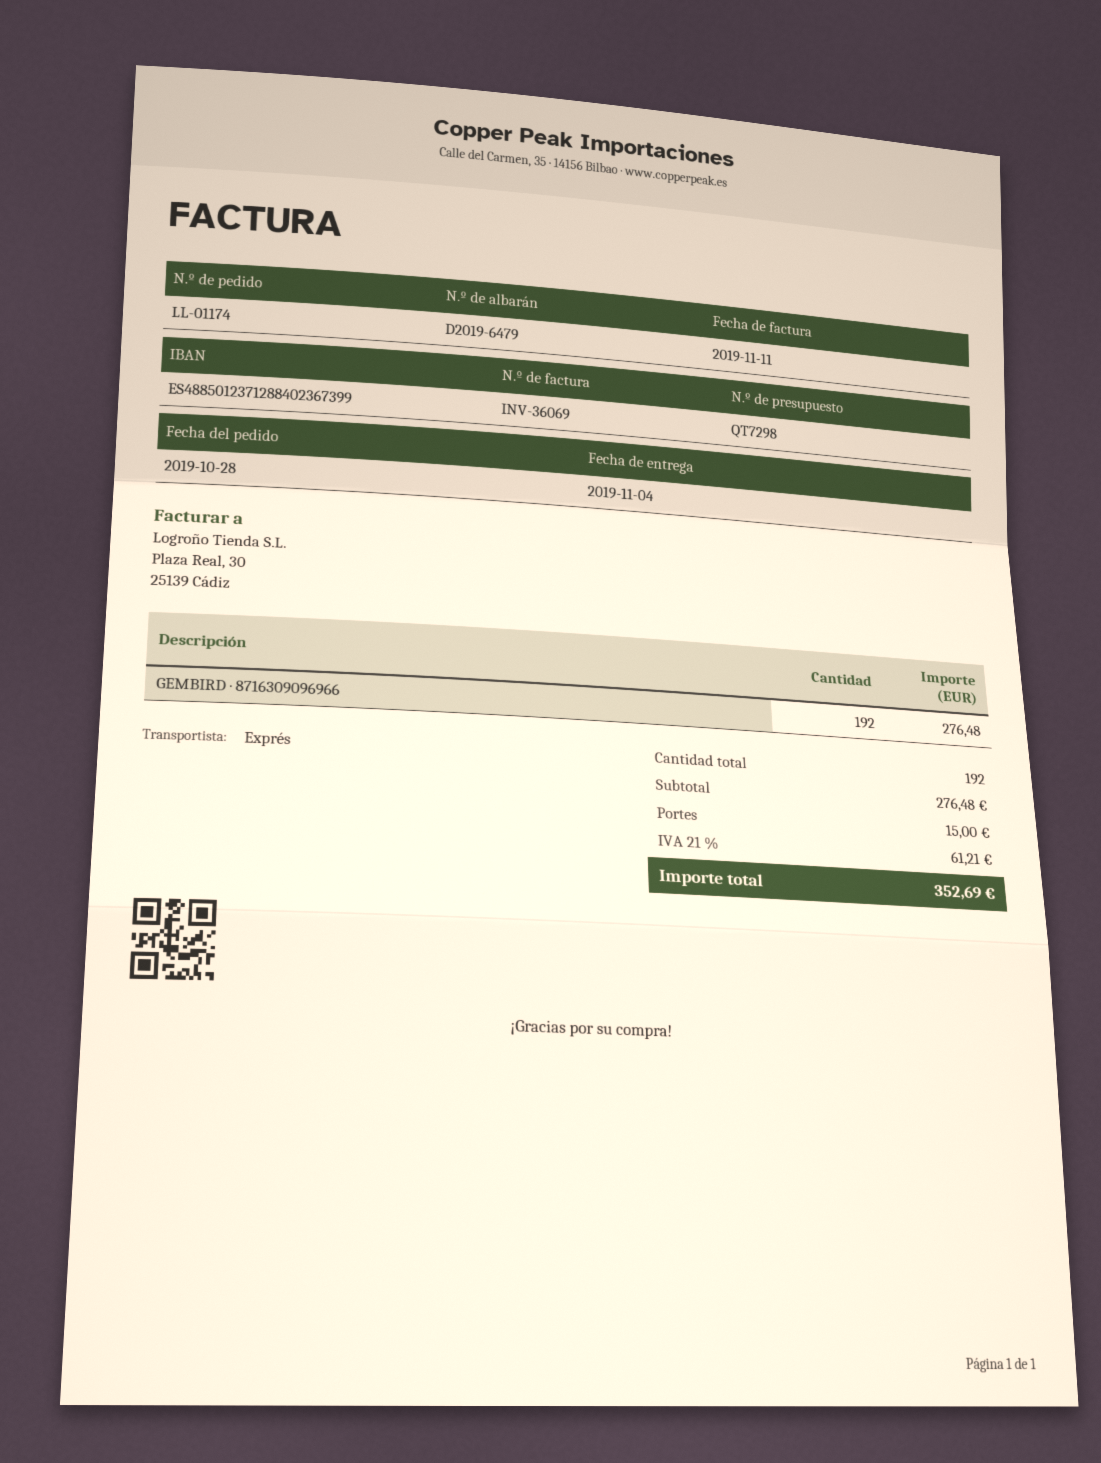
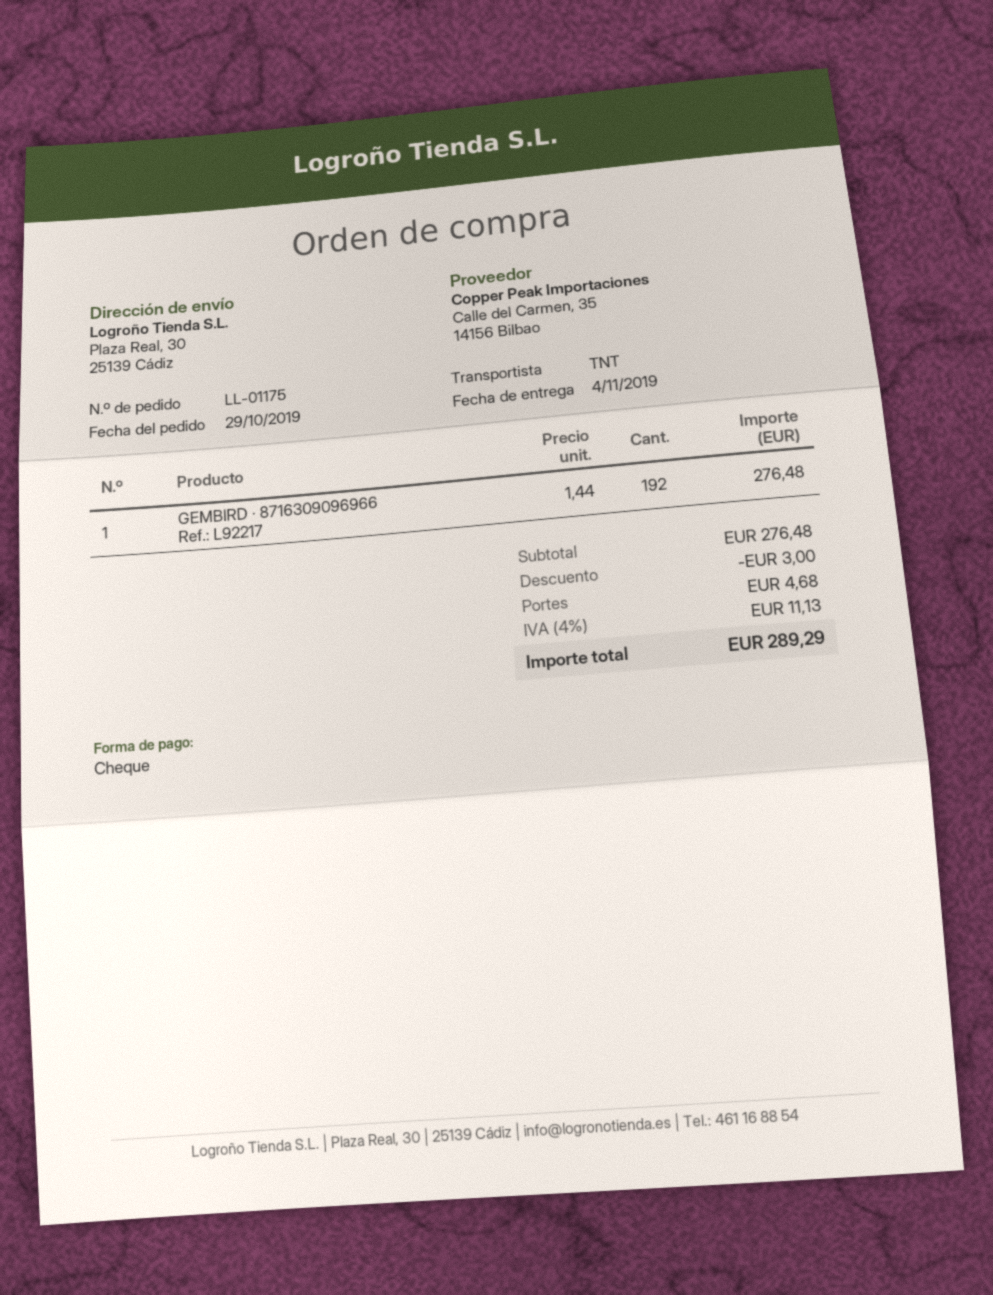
order number: LL-01174 -> LL-01175
order date: 2019-10-28 -> 2019-10-29
shipping method: express -> TNT
discount: none -> 3.00
shipping: 15.00 -> 4.68
tax: 21% = 61.21 -> 4% = 11.13
total: 352.69 -> 289.29

